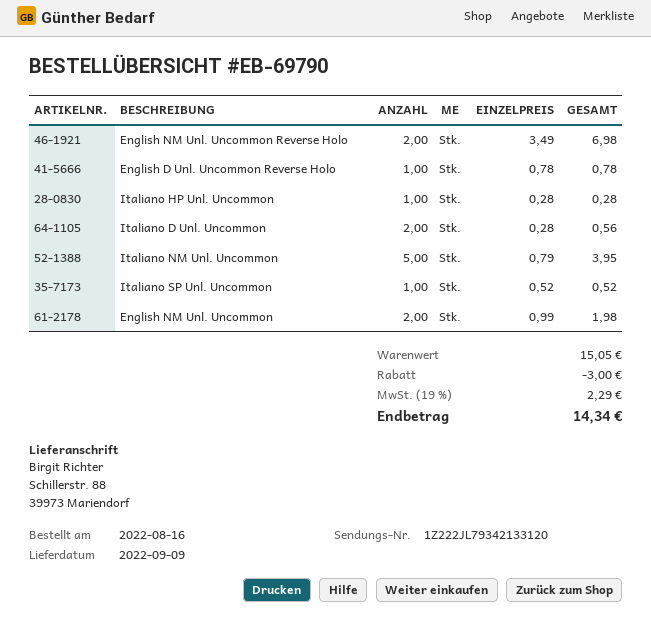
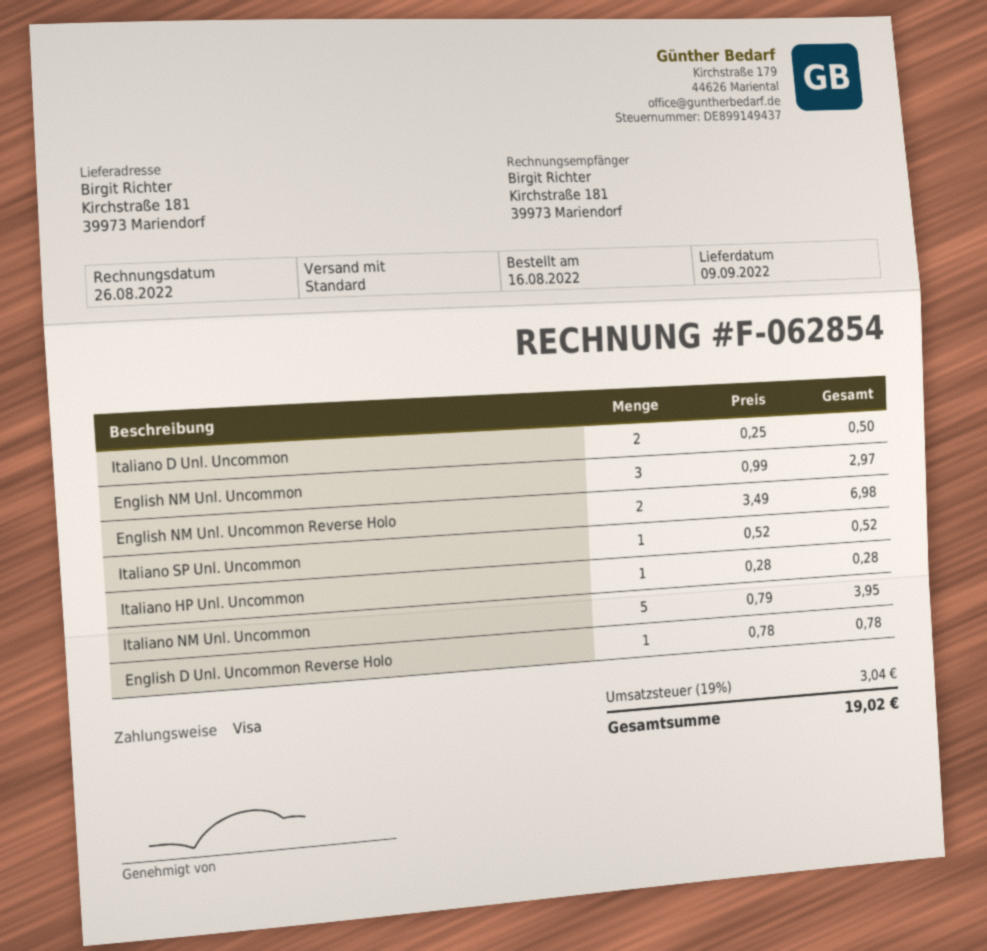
ship to: Schillerstr. 88, 39973 Mariendorf -> Kirchstraße 181, 39973 Mariendorf
Italiano D Unl. Uncommon: 2 x 0.28 = 0.56 -> 2 x 0.25 = 0.50
English NM Unl. Uncommon: 2 x 0.99 = 1.98 -> 3 x 0.99 = 2.97
discount: 3.00 -> none
tax: 19% = 2.29 -> 19% = 3.04
total: 14.34 -> 19.02

